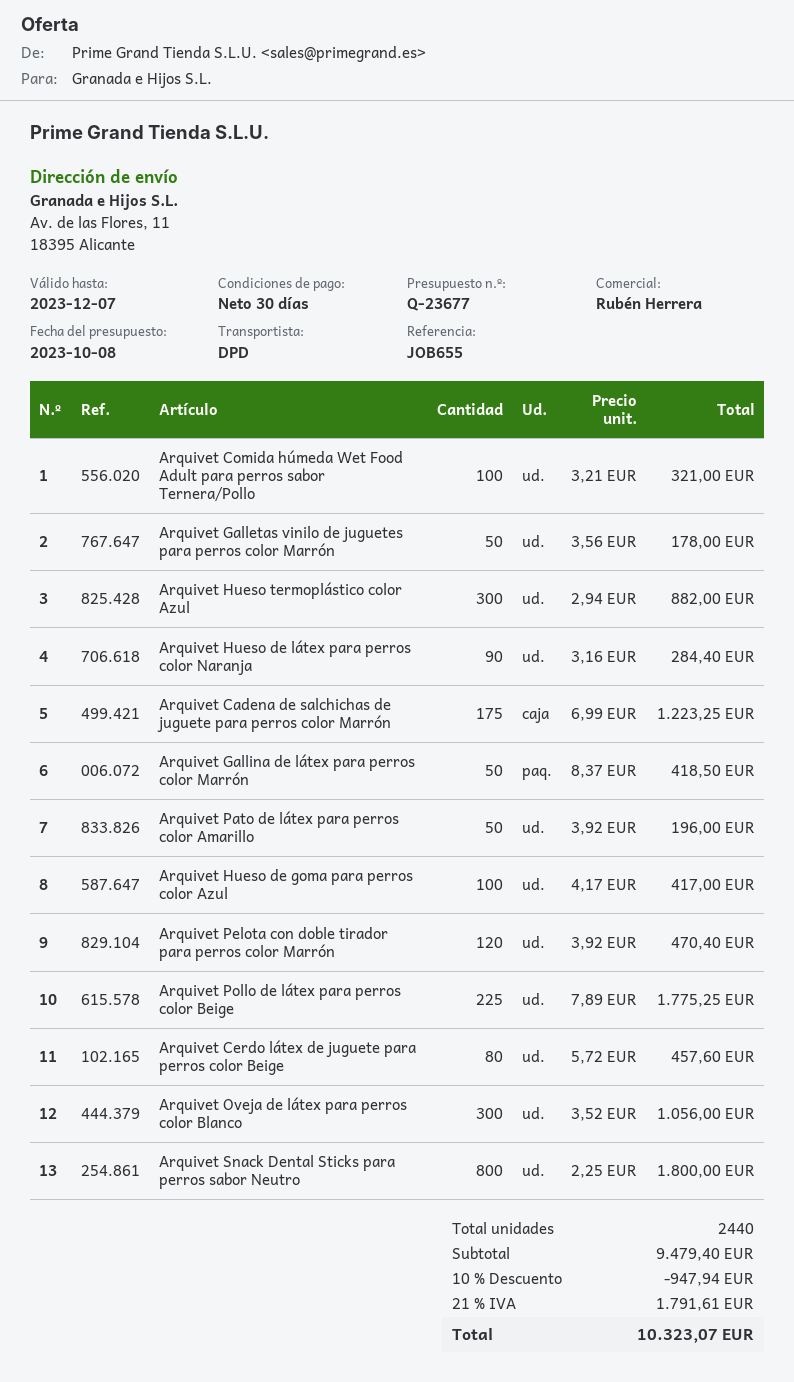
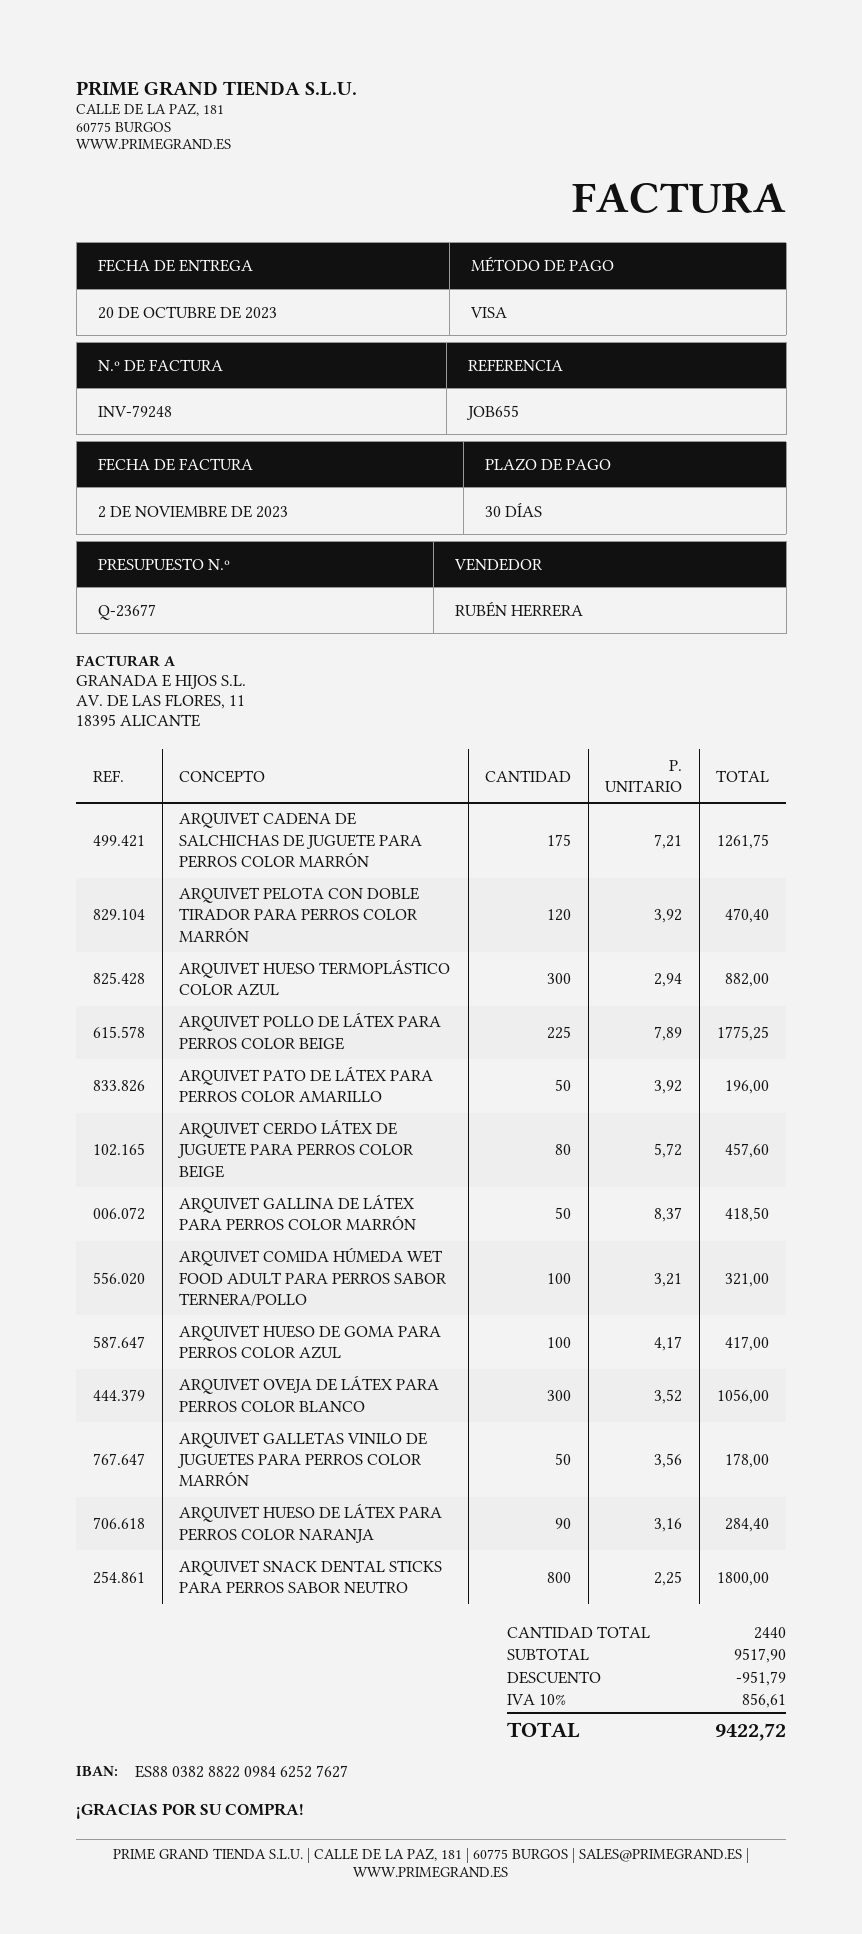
Arquivet Cadena de salchichas de juguete para perros color Marrón: 175 x 6.99 = 1223.25 -> 175 x 7.21 = 1261.75
subtotal: 9479.40 -> 9517.90
discount: 947.94 -> 951.79
tax: 21% = 1791.61 -> 10% = 856.61
total: 10323.07 -> 9422.72

